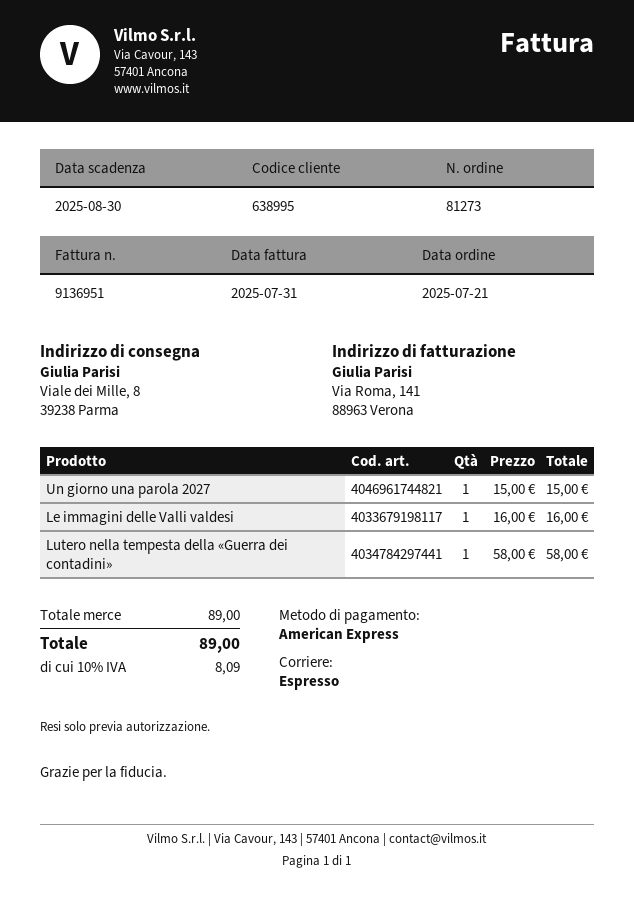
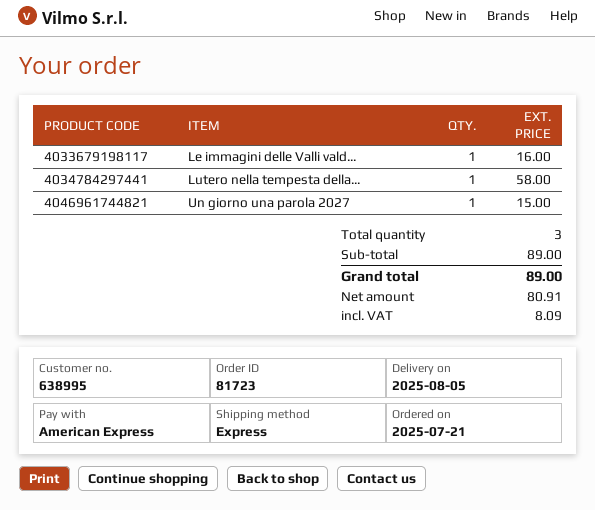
order number: 81273 -> 81723

